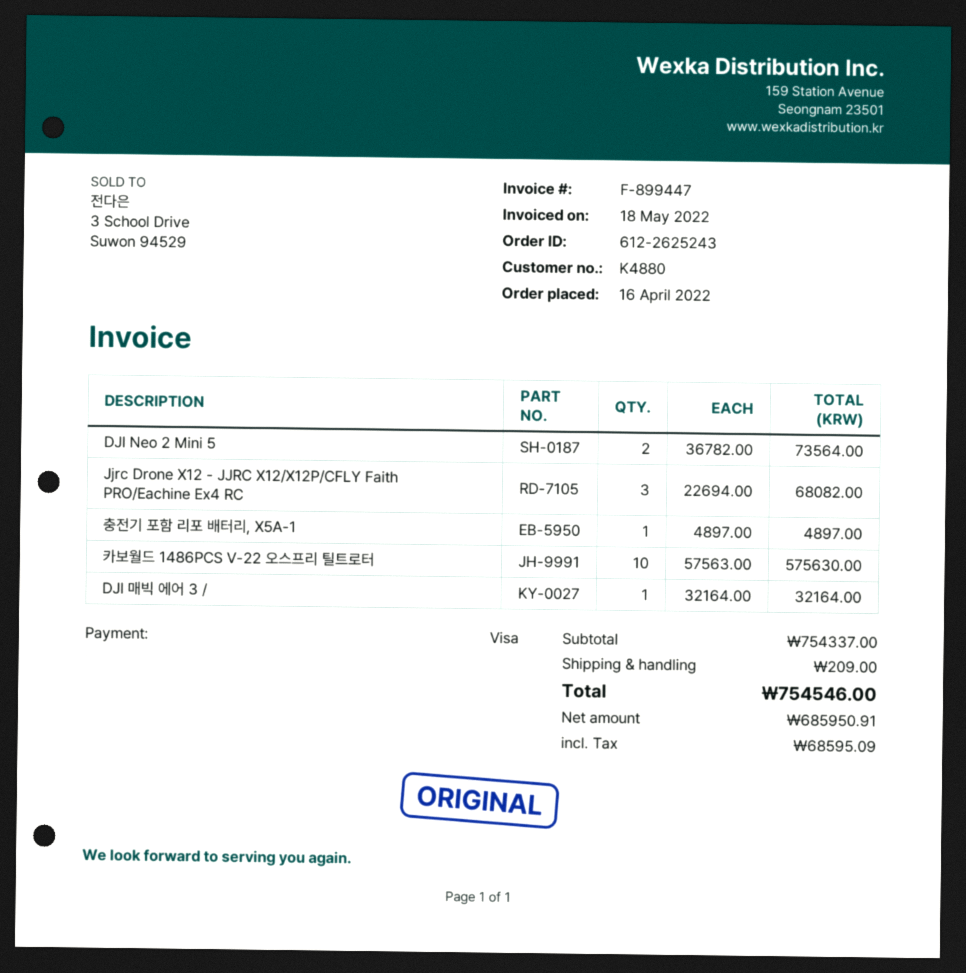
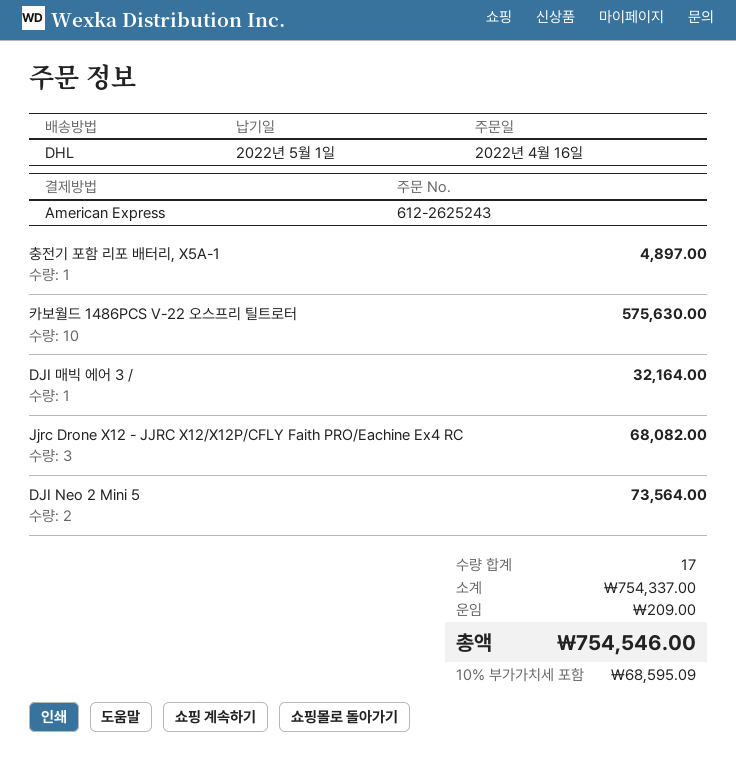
payment method: Visa -> American Express

